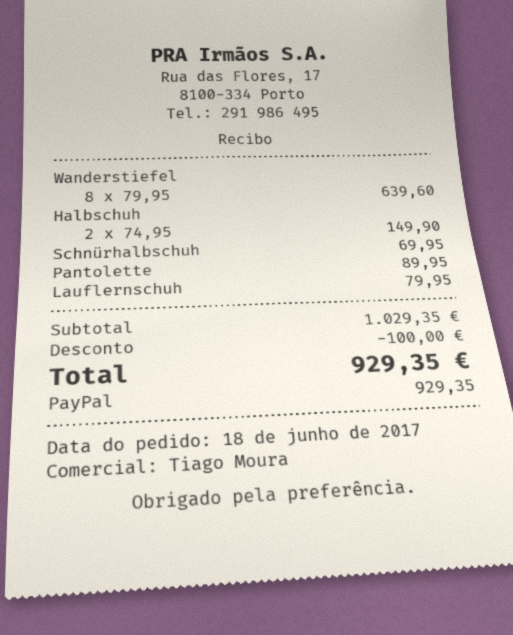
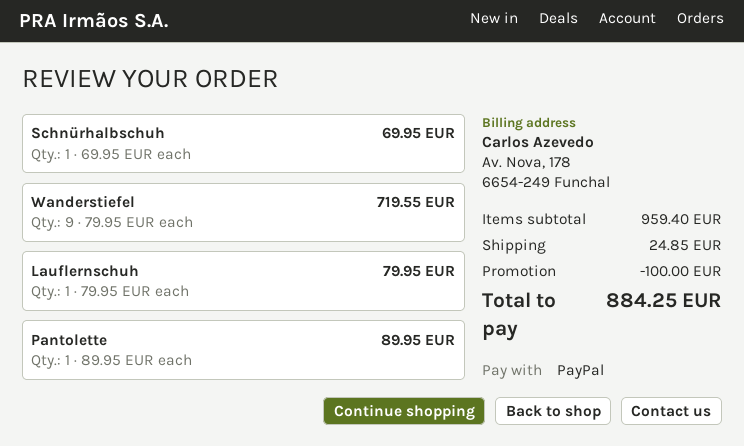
Wanderstiefel: 8 x 79.95 = 639.60 -> 9 x 79.95 = 719.55
Halbschuh: 2 x 74.95 = 149.90 -> none
subtotal: 1029.35 -> 959.40
shipping: none -> 24.85
total: 929.35 -> 884.25

